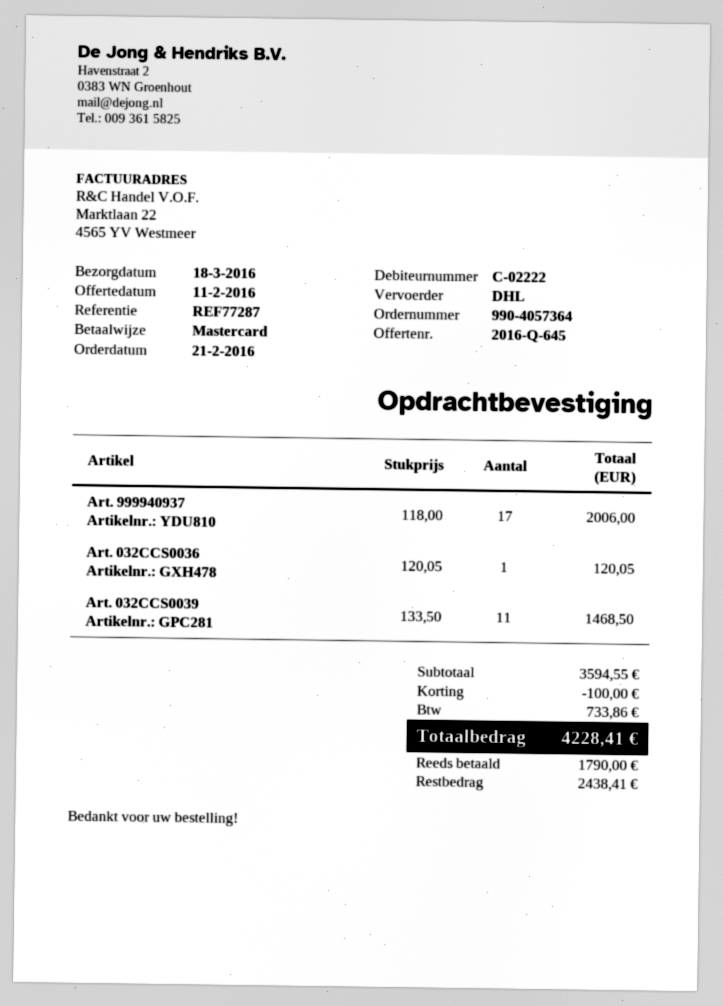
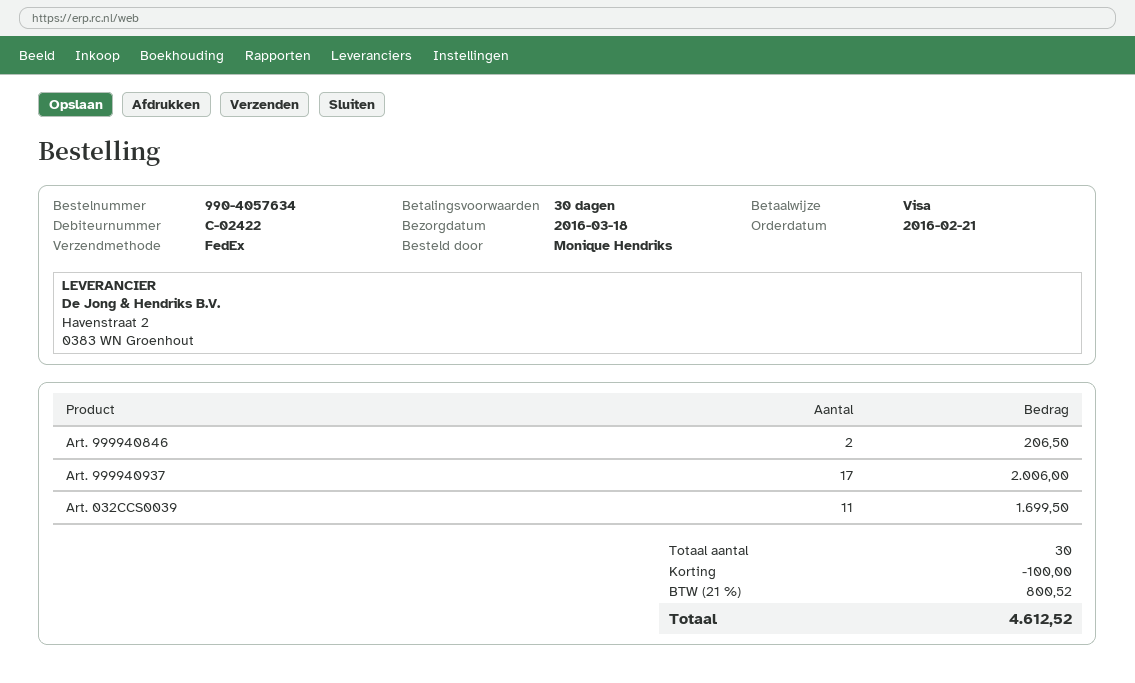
order number: 990-4057364 -> 990-4057634
customer number: C-02222 -> C-02422
payment method: Mastercard -> Visa
shipping method: DHL -> FedEx
Art. 032CCS0036: 1 for 120.05 -> none
Art. 032CCS0039: 11 for 1468.50 -> 11 for 1699.50
Art. 999940846: none -> 2 for 206.50
tax: 733.86 -> 800.52
total: 4228.41 -> 4612.52

